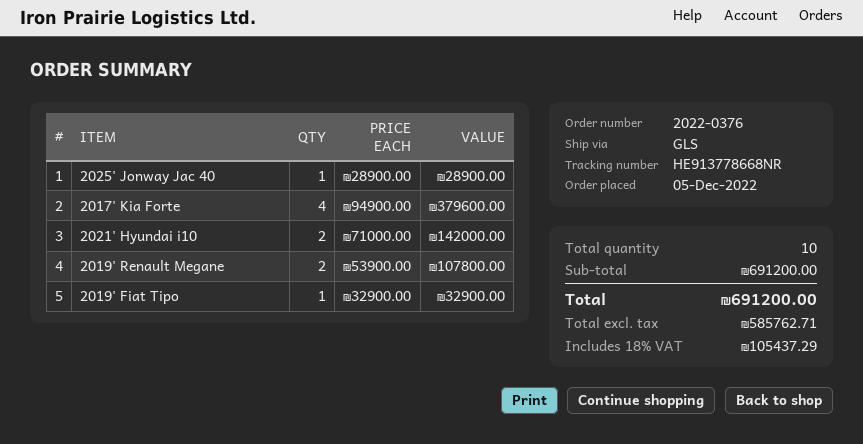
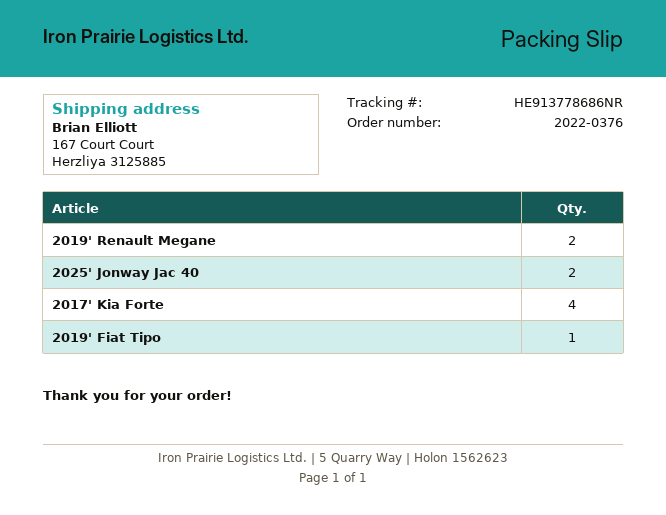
tracking number: HE913778668NR -> HE913778686NR
2025' Jonway Jac 40: 1 -> 2
2021' Hyundai i10: 2 -> none

